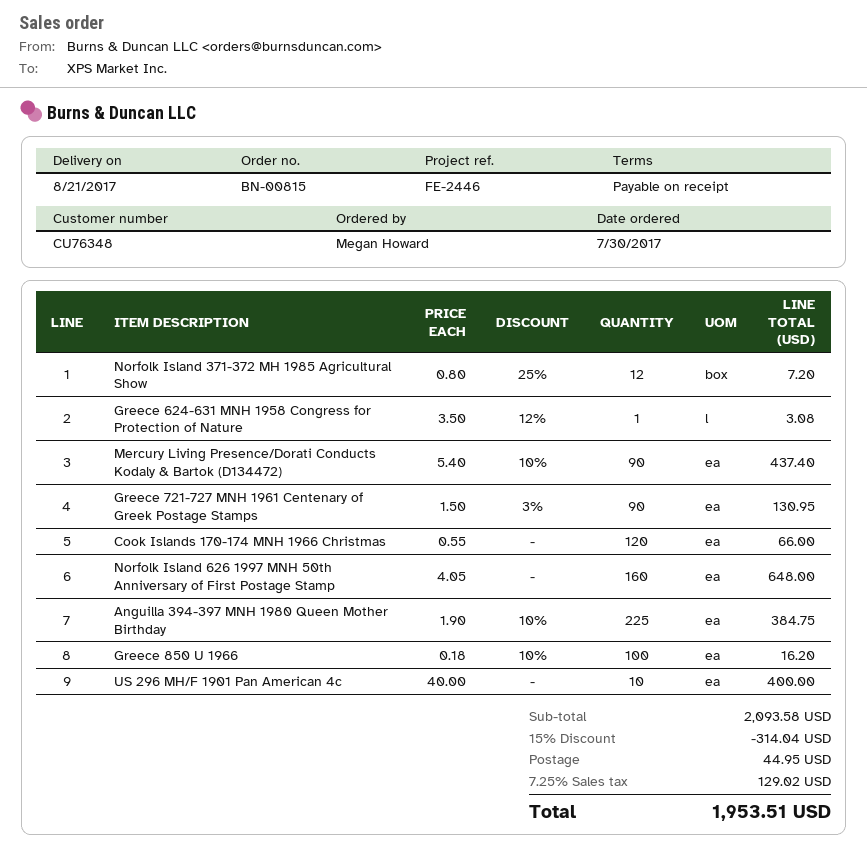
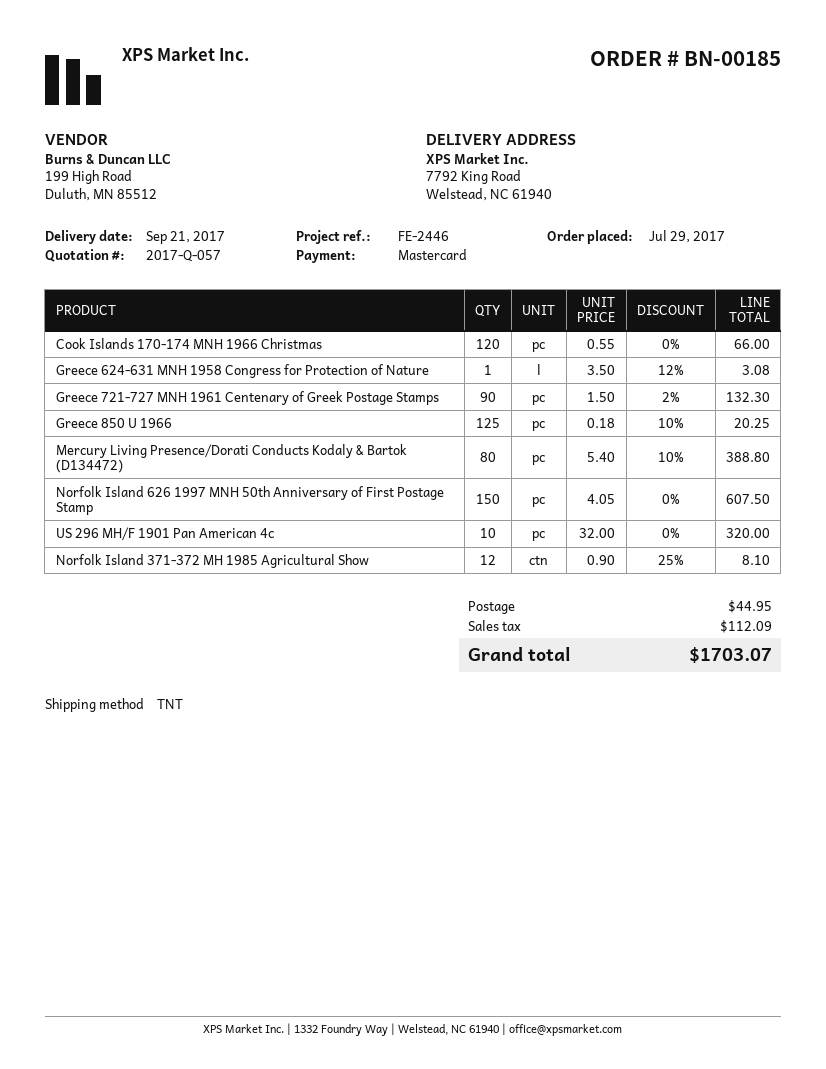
order number: BN-00815 -> BN-00185
order date: 2017-07-30 -> 2017-07-29
delivery date: 2017-08-21 -> 2017-09-21
Norfolk Island 371-372 MH 1985 Agricultural Show: 12 x 0.80 - 25% = 7.20 -> 12 x 0.90 - 25% = 8.10
Mercury Living Presence/Dorati Conducts Kodaly & Bartok (D134472): 90 x 5.40 - 10% = 437.40 -> 80 x 5.40 - 10% = 388.80
Greece 721-727 MNH 1961 Centenary of Greek Postage Stamps: 90 x 1.50 - 3% = 130.95 -> 90 x 1.50 - 2% = 132.30
Norfolk Island 626 1997 MNH 50th Anniversary of First Postage Stamp: 160 x 4.05 = 648.00 -> 150 x 4.05 = 607.50
Anguilla 394-397 MNH 1980 Queen Mother Birthday: 225 x 1.90 - 10% = 384.75 -> none
Greece 850 U 1966: 100 x 0.18 - 10% = 16.20 -> 125 x 0.18 - 10% = 20.25
US 296 MH/F 1901 Pan American 4c: 10 x 40.00 = 400.00 -> 10 x 32.00 = 320.00
discount: 15% = 314.04 -> none
tax: 129.02 -> 112.09
total: 1953.51 -> 1703.07

